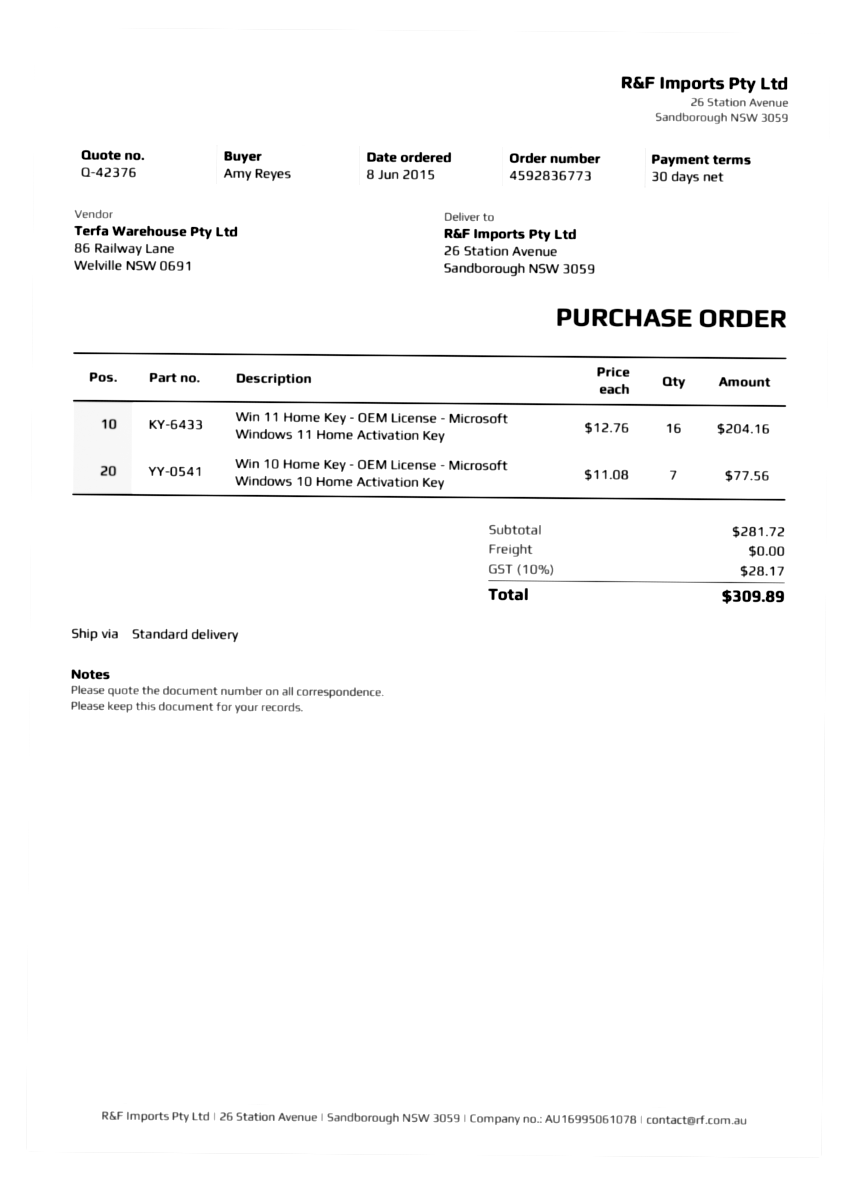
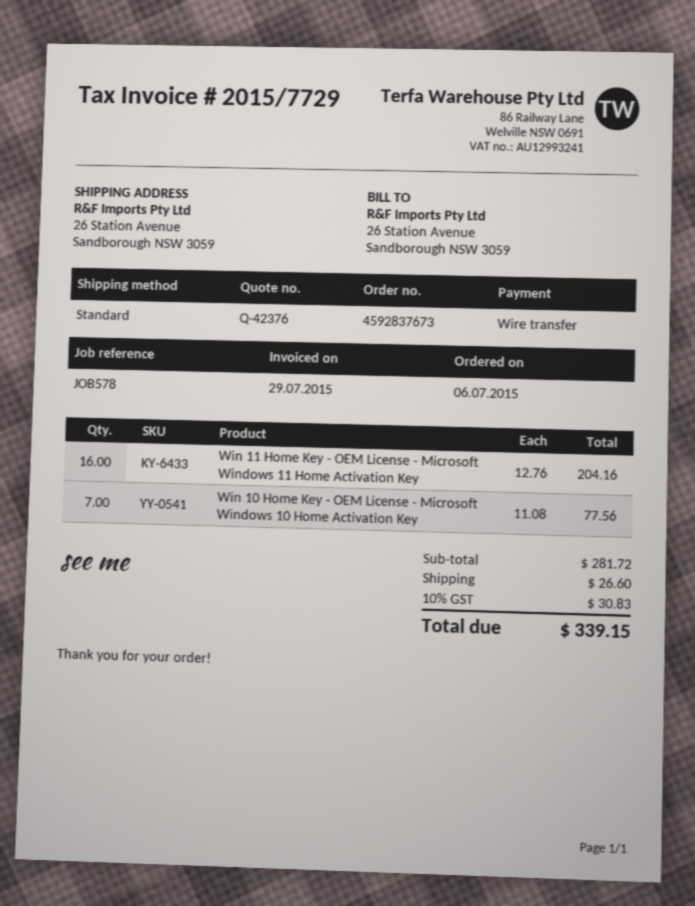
order number: 4592836773 -> 4592837673
order date: 2015-06-08 -> 2015-07-06
shipping: 0.00 -> 26.60
tax: 10% = 28.17 -> 10% = 30.83
total: 309.89 -> 339.15

